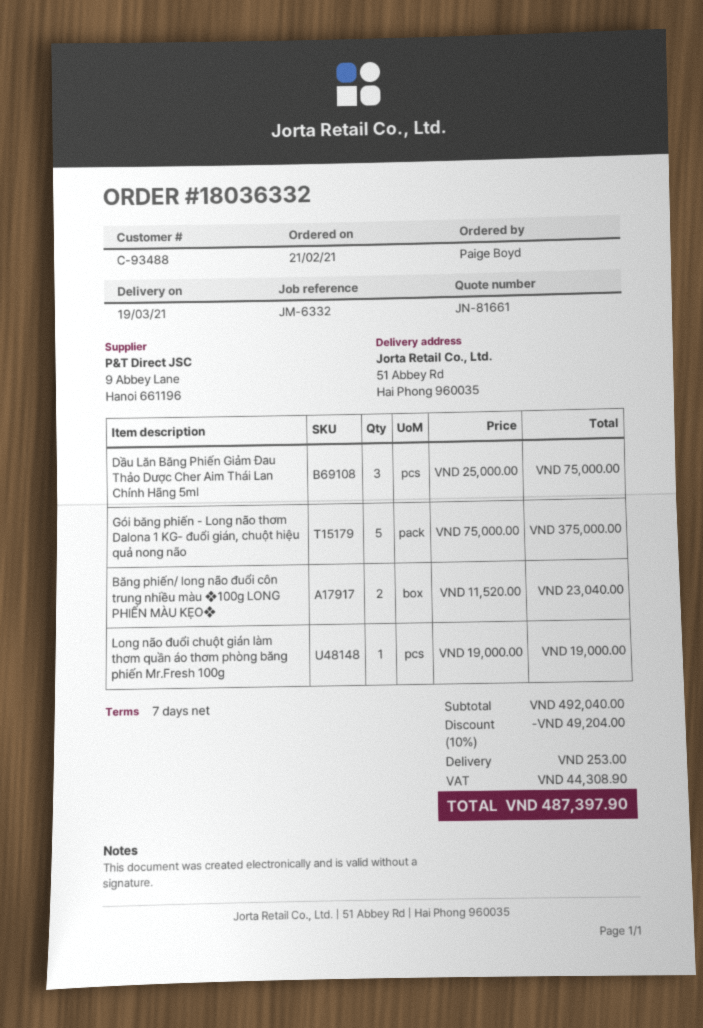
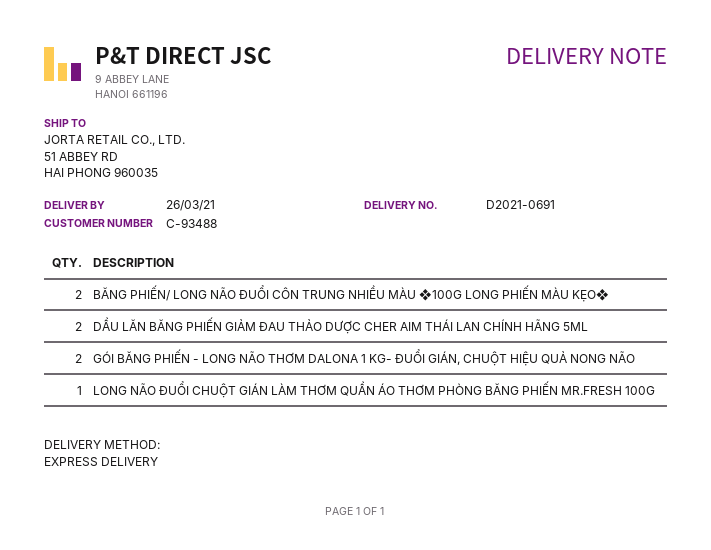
delivery date: 2021-03-19 -> 2021-03-26
Dầu Lăn Băng Phiến Giảm Đau Thảo Dược Cher Aim Thái Lan Chính Hãng 5ml: 3 -> 2
Gói băng phiến - Long não thơm Dalona 1 KG- đuổi gián, chuột hiệu quả nong não: 5 -> 2

